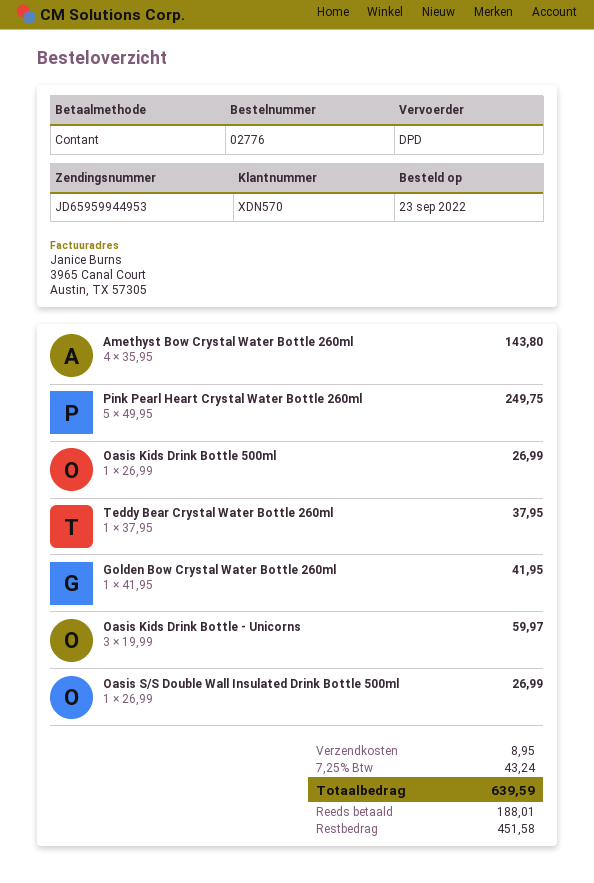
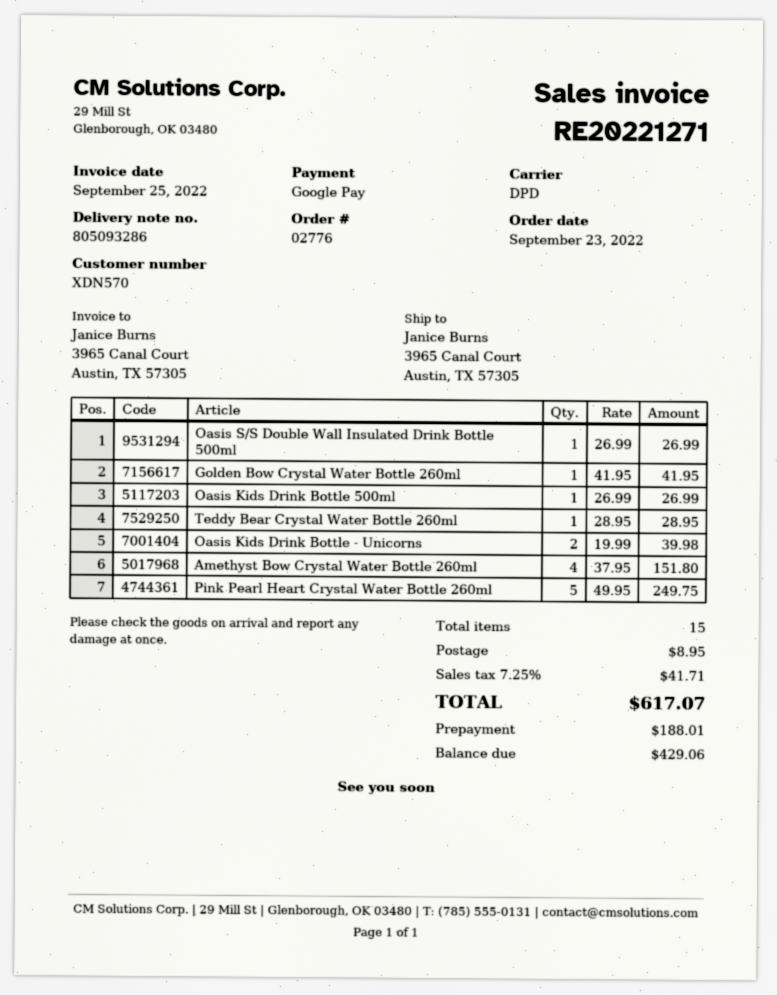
payment method: cash -> Google Pay
Amethyst Bow Crystal Water Bottle 260ml: 4 x 35.95 = 143.80 -> 4 x 37.95 = 151.80
Teddy Bear Crystal Water Bottle 260ml: 1 x 37.95 = 37.95 -> 1 x 28.95 = 28.95
Oasis Kids Drink Bottle - Unicorns: 3 x 19.99 = 59.97 -> 2 x 19.99 = 39.98
tax: 7.25% = 43.24 -> 7.25% = 41.71
total: 639.59 -> 617.07
balance: 451.58 -> 429.06

